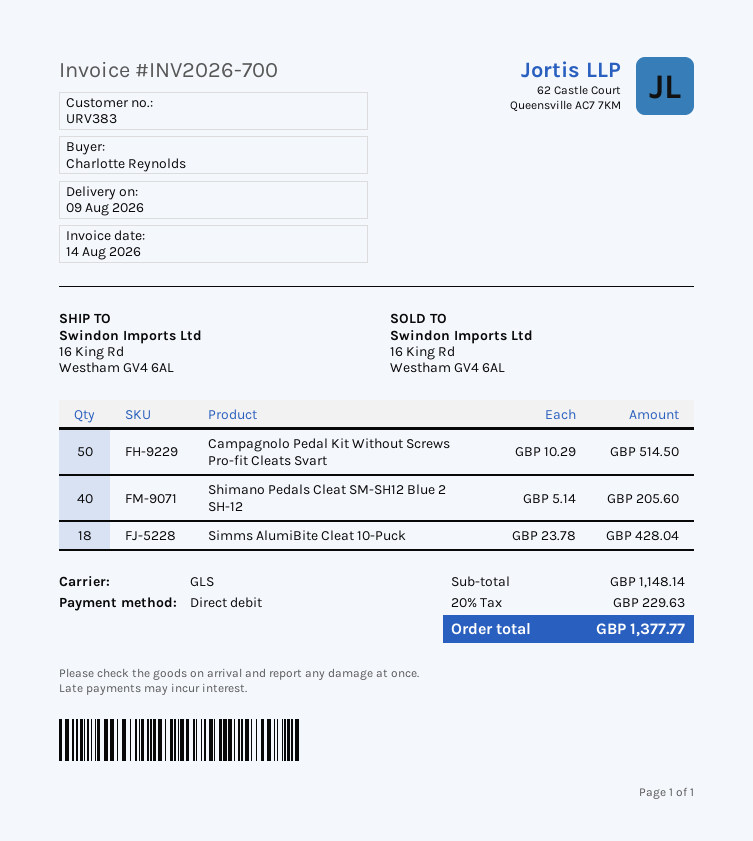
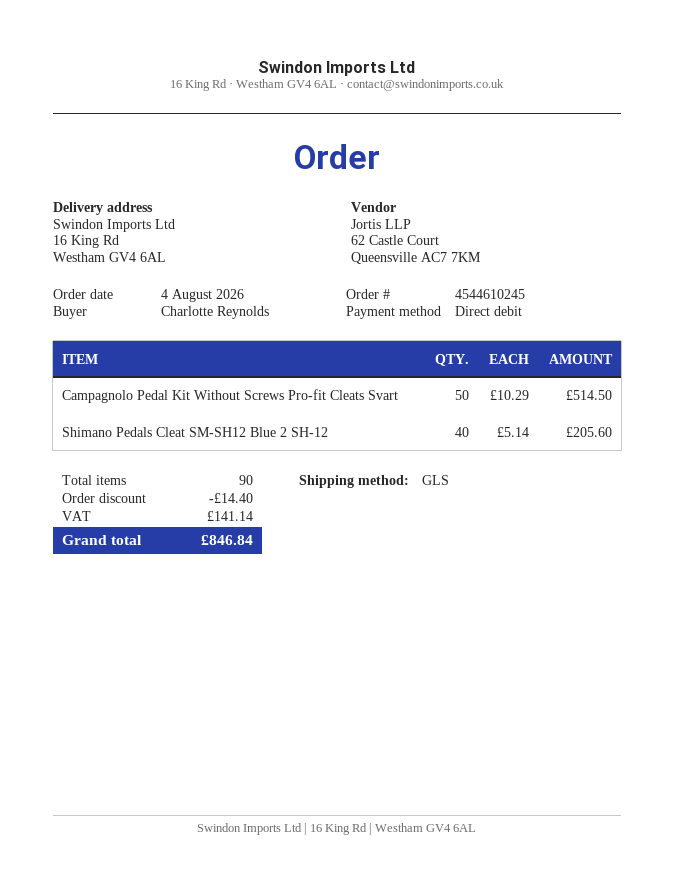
Simms AlumiBite Cleat 10-Puck: 18 x 23.78 = 428.04 -> none
discount: none -> 14.40
tax: 229.63 -> 141.14
total: 1377.77 -> 846.84

